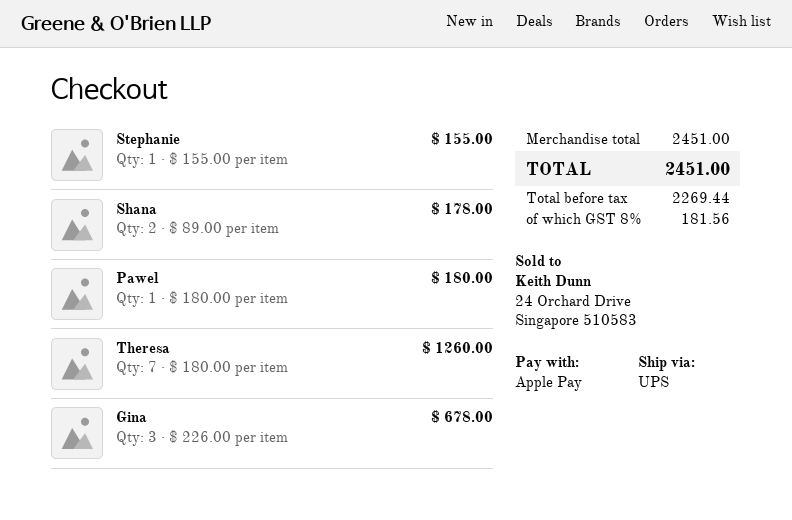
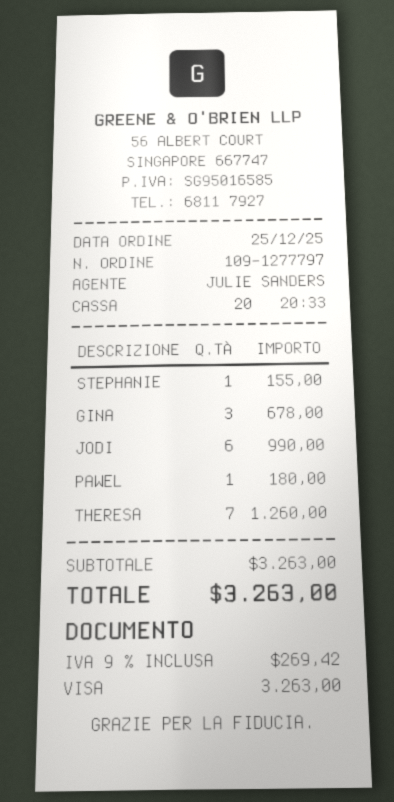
payment method: Apple Pay -> Visa
Shana: 2 for 178.00 -> none
JODI: none -> 6 for 990.00
subtotal: 2451.00 -> 3263.00
tax: 8% = 181.56 -> 9% = 269.42
total: 2451.00 -> 3263.00

